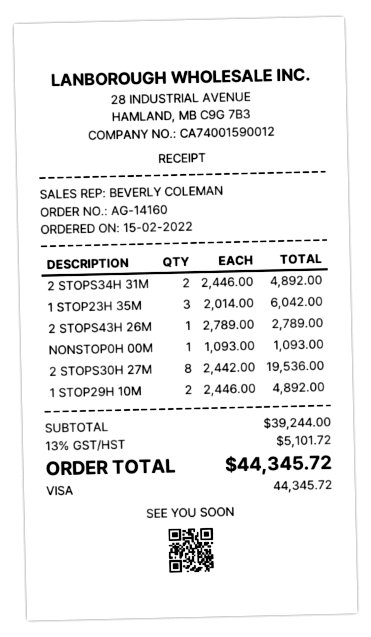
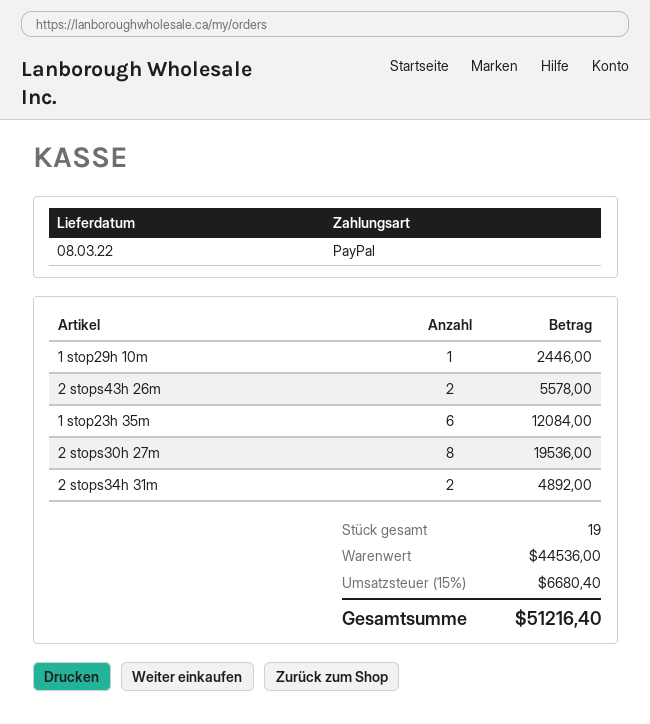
payment method: Visa -> PayPal
1 STOP23H 35M: 3 for 6042.00 -> 6 for 12084.00
2 STOPS43H 26M: 1 for 2789.00 -> 2 for 5578.00
NONSTOP0H 00M: 1 for 1093.00 -> none
1 STOP29H 10M: 2 for 4892.00 -> 1 for 2446.00
subtotal: 39244.00 -> 44536.00
tax: 13% = 5101.72 -> 15% = 6680.40
total: 44345.72 -> 51216.40

